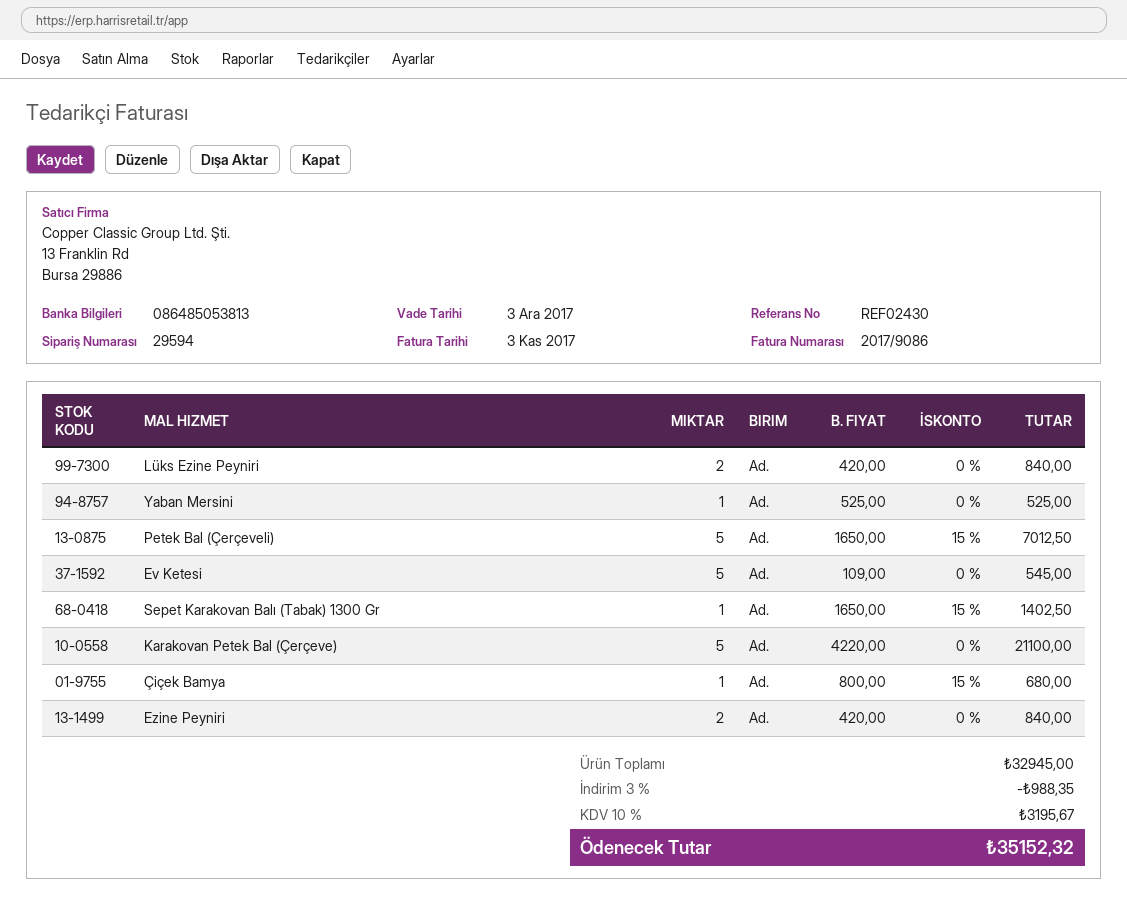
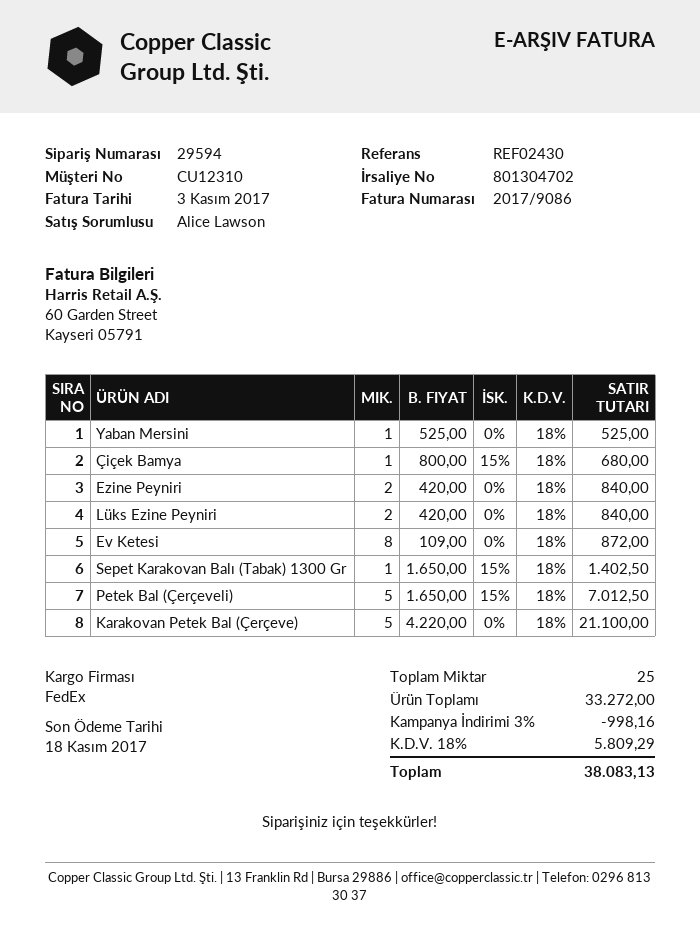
due date: 2017-12-03 -> 2017-11-18
Ev Ketesi: 5 x 109.00 = 545.00 -> 8 x 109.00 = 872.00
subtotal: 32945.00 -> 33272.00
discount: 3% = 988.35 -> 3% = 998.16
tax: 10% = 3195.67 -> 18% = 5809.29
total: 35152.32 -> 38083.13

